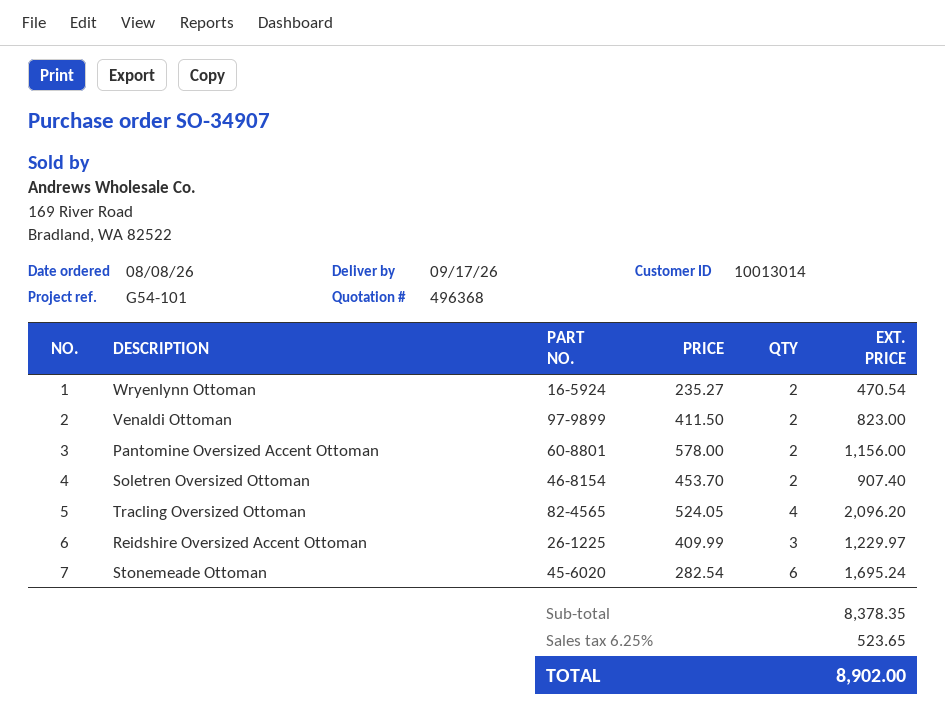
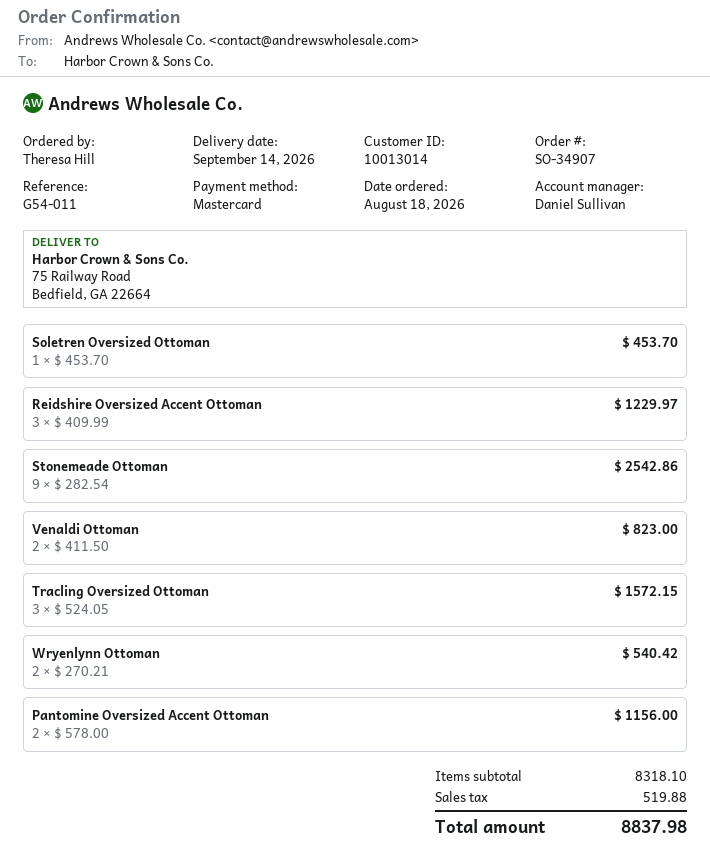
order date: 2026-08-08 -> 2026-08-18
delivery date: 2026-09-17 -> 2026-09-14
reference: G54-101 -> G54-011
Wryenlynn Ottoman: 2 x 235.27 = 470.54 -> 2 x 270.21 = 540.42
Soletren Oversized Ottoman: 2 x 453.70 = 907.40 -> 1 x 453.70 = 453.70
Tracling Oversized Ottoman: 4 x 524.05 = 2096.20 -> 3 x 524.05 = 1572.15
Stonemeade Ottoman: 6 x 282.54 = 1695.24 -> 9 x 282.54 = 2542.86
subtotal: 8378.35 -> 8318.10
tax: 523.65 -> 519.88
total: 8902.00 -> 8837.98

